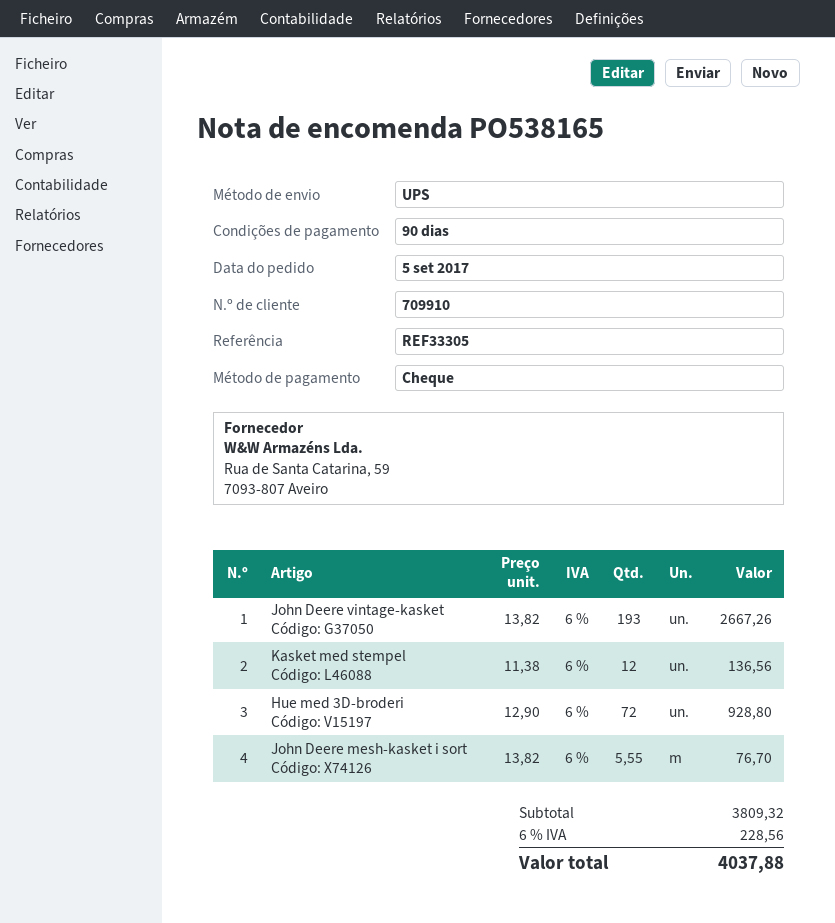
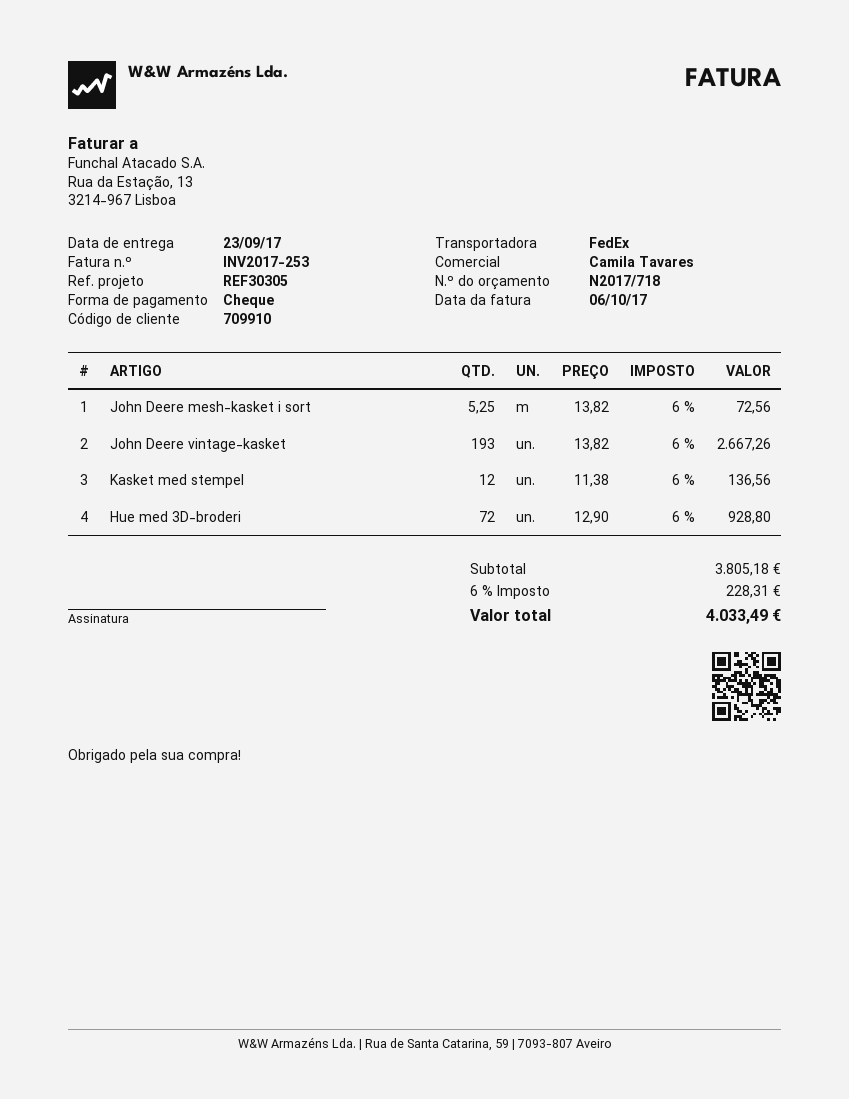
reference: REF33305 -> REF30305
shipping method: UPS -> FedEx
John Deere mesh-kasket i sort: 5.55 x 13.82 = 76.70 -> 5.25 x 13.82 = 72.56
subtotal: 3809.32 -> 3805.18
tax: 6% = 228.56 -> 6% = 228.31
total: 4037.88 -> 4033.49

